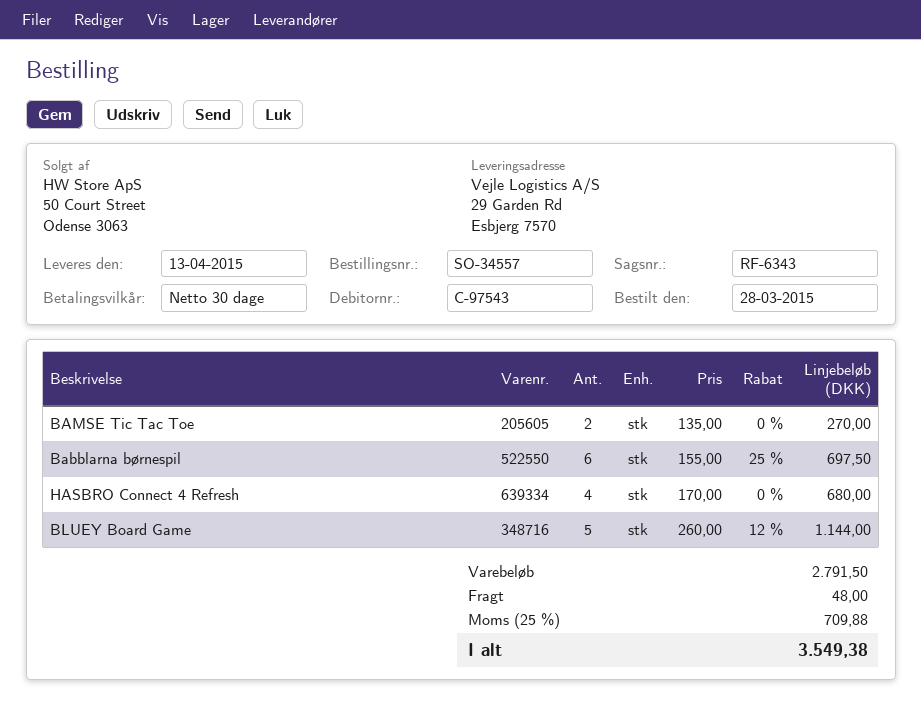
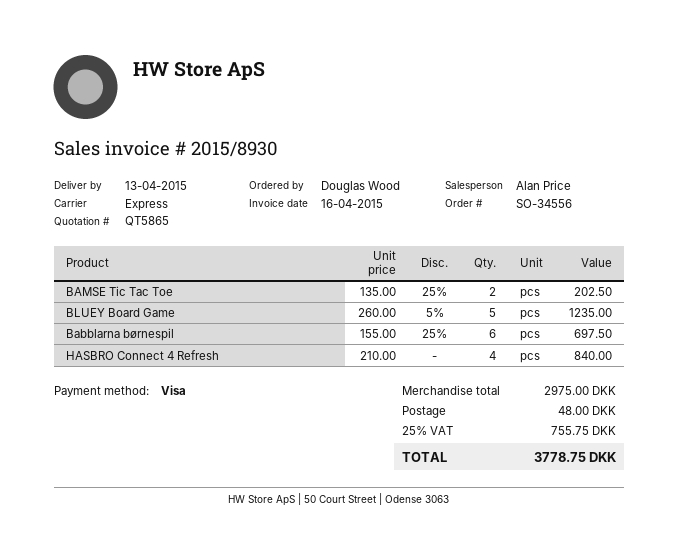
order number: SO-34557 -> SO-34556
BAMSE Tic Tac Toe: 2 x 135.00 = 270.00 -> 2 x 135.00 - 25% = 202.50
HASBRO Connect 4 Refresh: 4 x 170.00 = 680.00 -> 4 x 210.00 = 840.00
BLUEY Board Game: 5 x 260.00 - 12% = 1144.00 -> 5 x 260.00 - 5% = 1235.00
subtotal: 2791.50 -> 2975.00
tax: 25% = 709.88 -> 25% = 755.75
total: 3549.38 -> 3778.75

